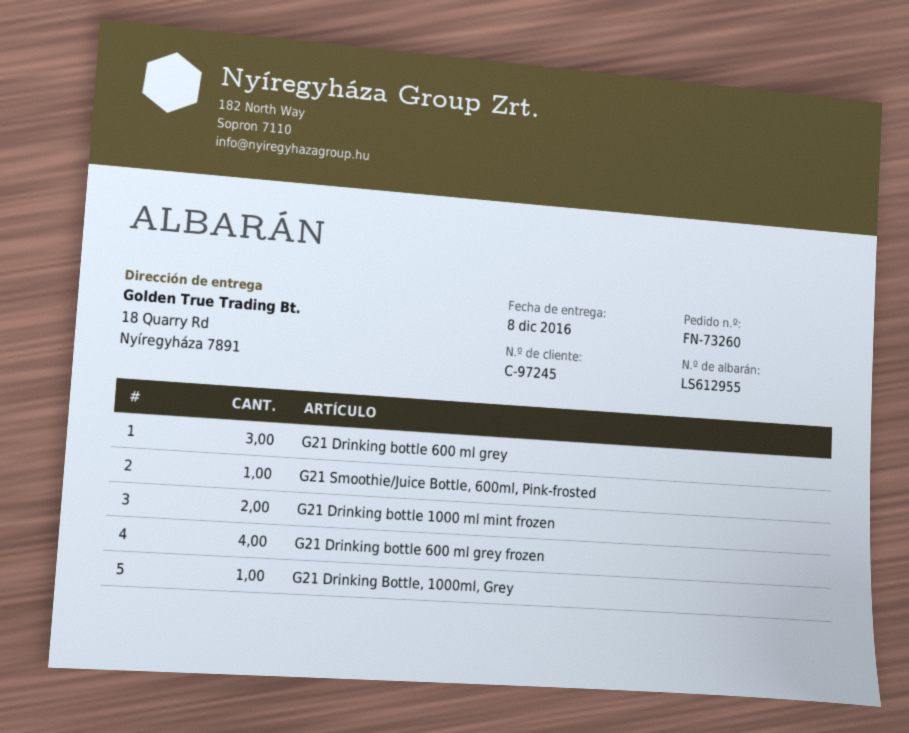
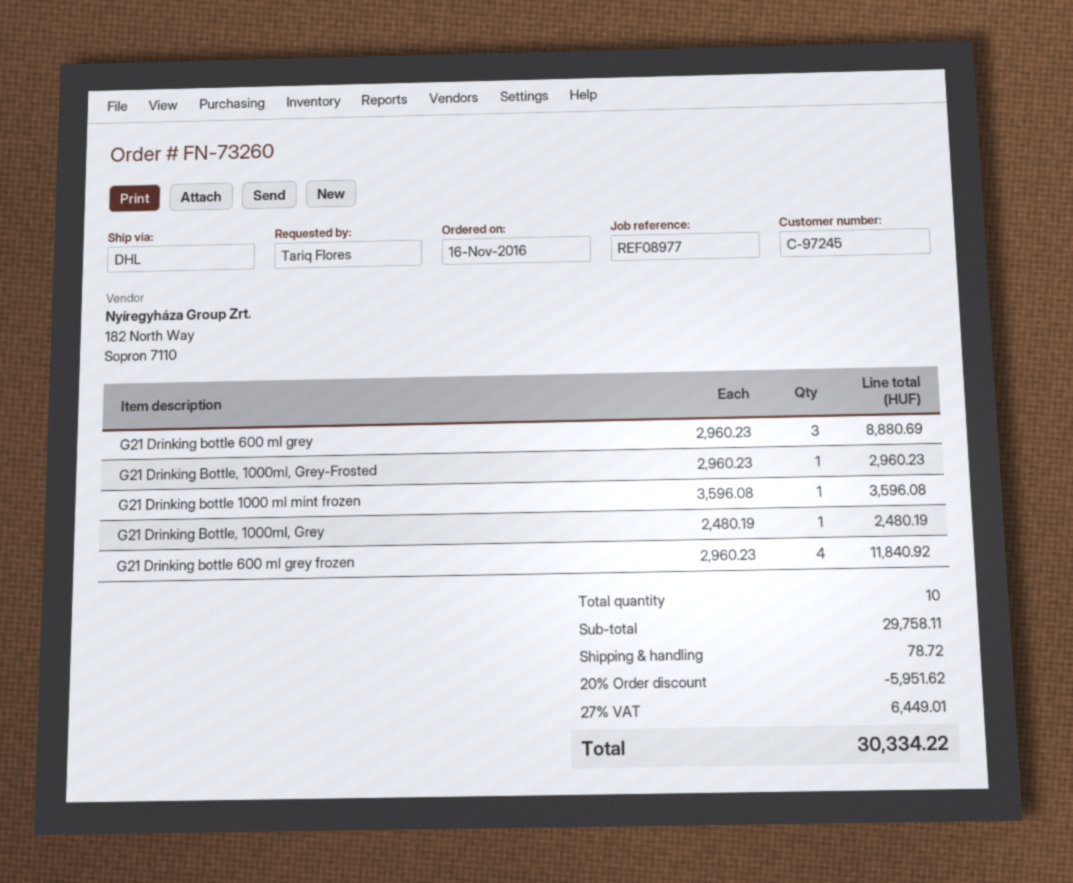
G21 Smoothie/Juice Bottle, 600ml, Pink-frosted: 1 -> none
G21 Drinking bottle 1000 ml mint frozen: 2 -> 1
G21 Drinking Bottle, 1000ml, Grey-Frosted: none -> 1

